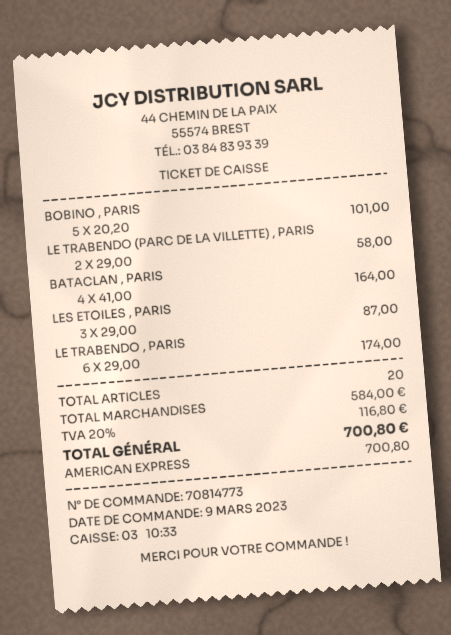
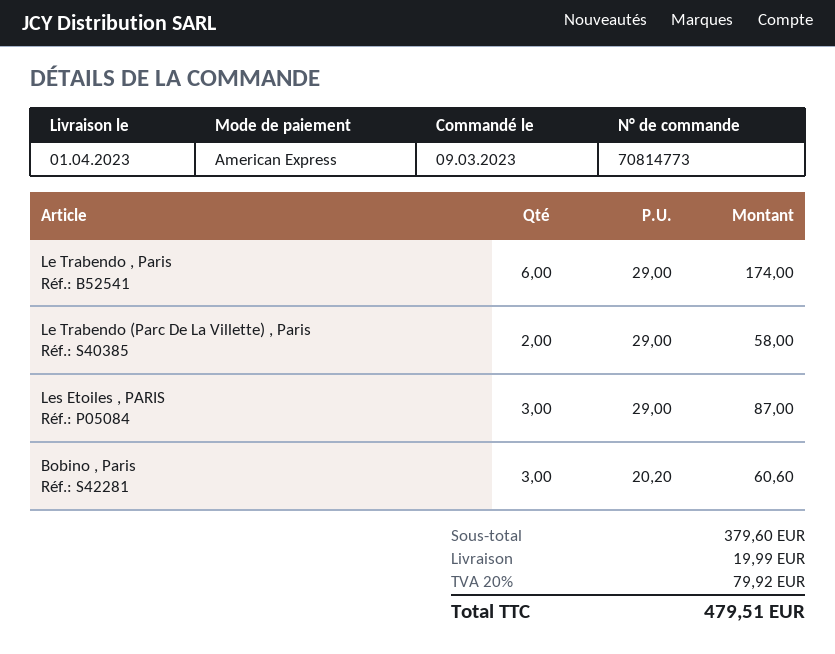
BOBINO , PARIS: 5 x 20.20 = 101.00 -> 3 x 20.20 = 60.60
BATACLAN , PARIS: 4 x 41.00 = 164.00 -> none
subtotal: 584.00 -> 379.60
shipping: none -> 19.99
tax: 20% = 116.80 -> 20% = 79.92
total: 700.80 -> 479.51

